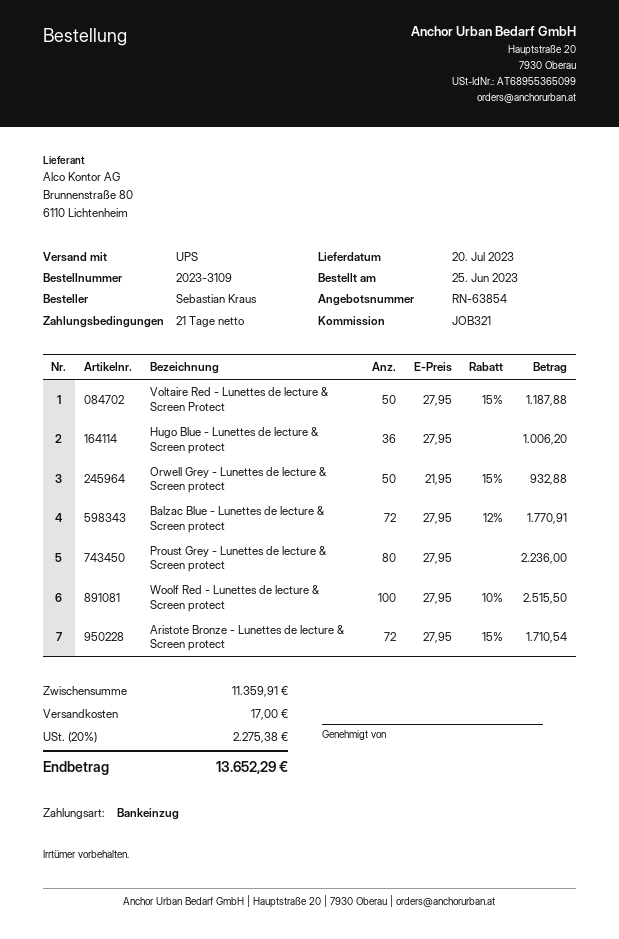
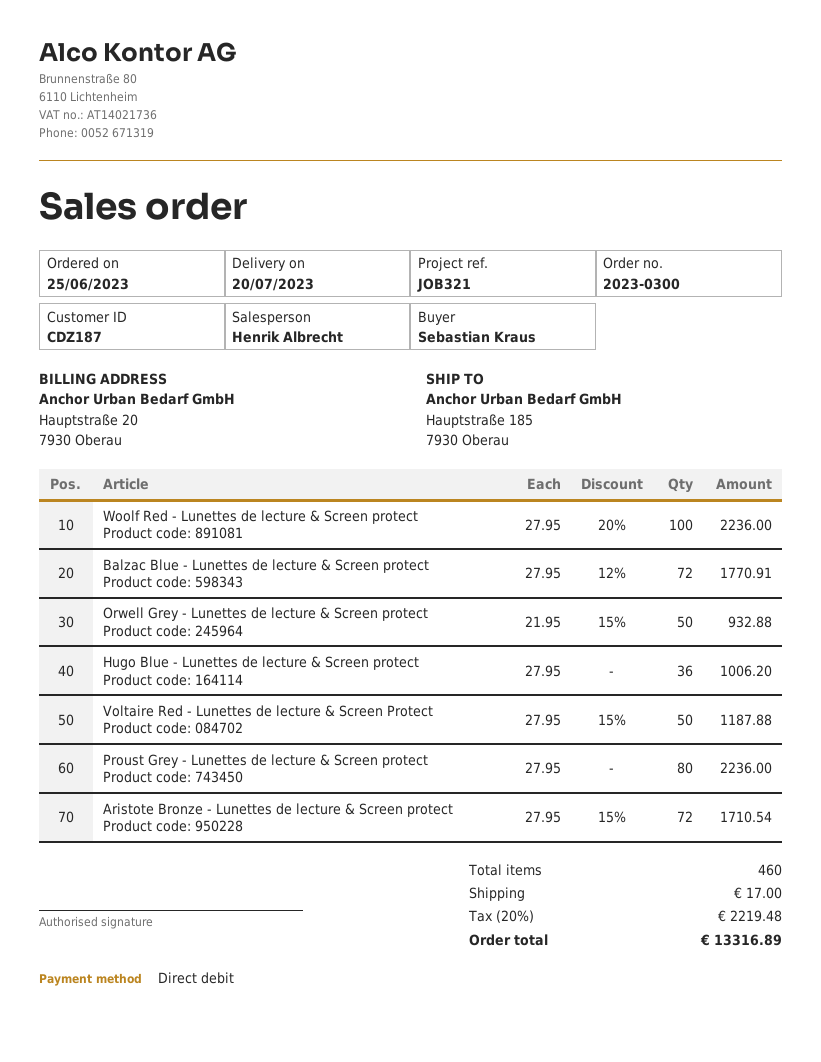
order number: 2023-3109 -> 2023-0300
Woolf Red - Lunettes de lecture & Screen protect: 100 x 27.95 - 10% = 2515.50 -> 100 x 27.95 - 20% = 2236.00
tax: 20% = 2275.38 -> 20% = 2219.48
total: 13652.29 -> 13316.89

